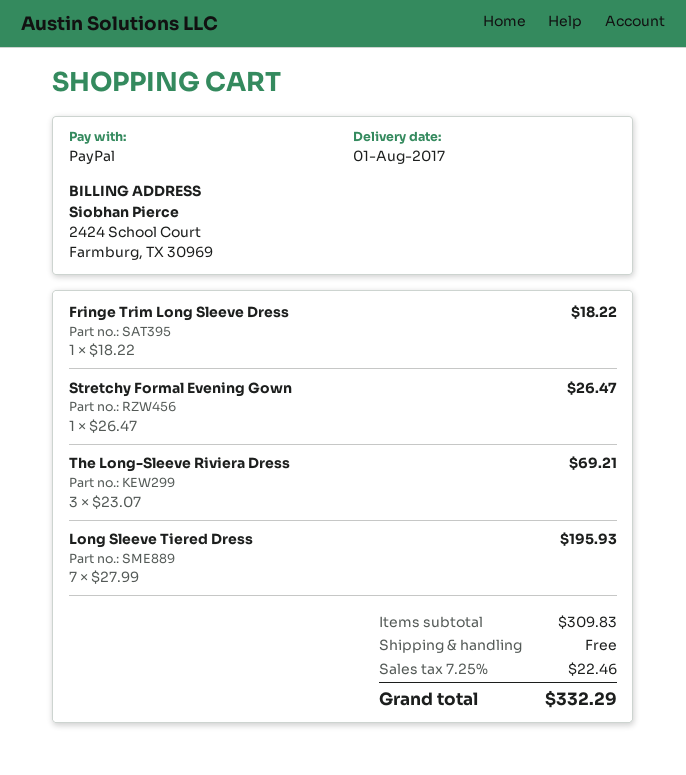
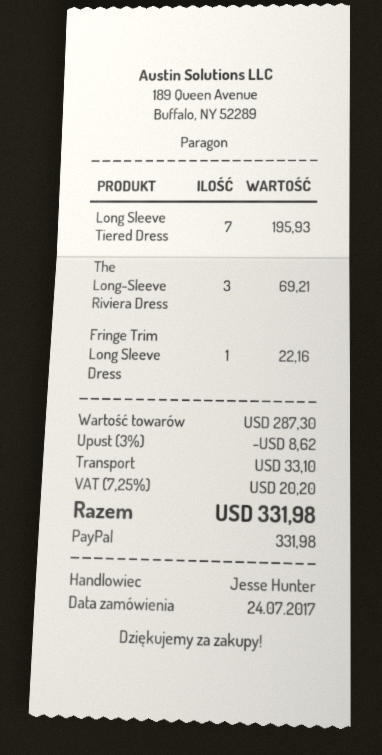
Fringe Trim Long Sleeve Dress: 1 for 18.22 -> 1 for 22.16
Stretchy Formal Evening Gown: 1 for 26.47 -> none
subtotal: 309.83 -> 287.30
discount: none -> 3% = 8.62
shipping: 0.00 -> 33.10
tax: 7.25% = 22.46 -> 7.25% = 20.20
total: 332.29 -> 331.98

